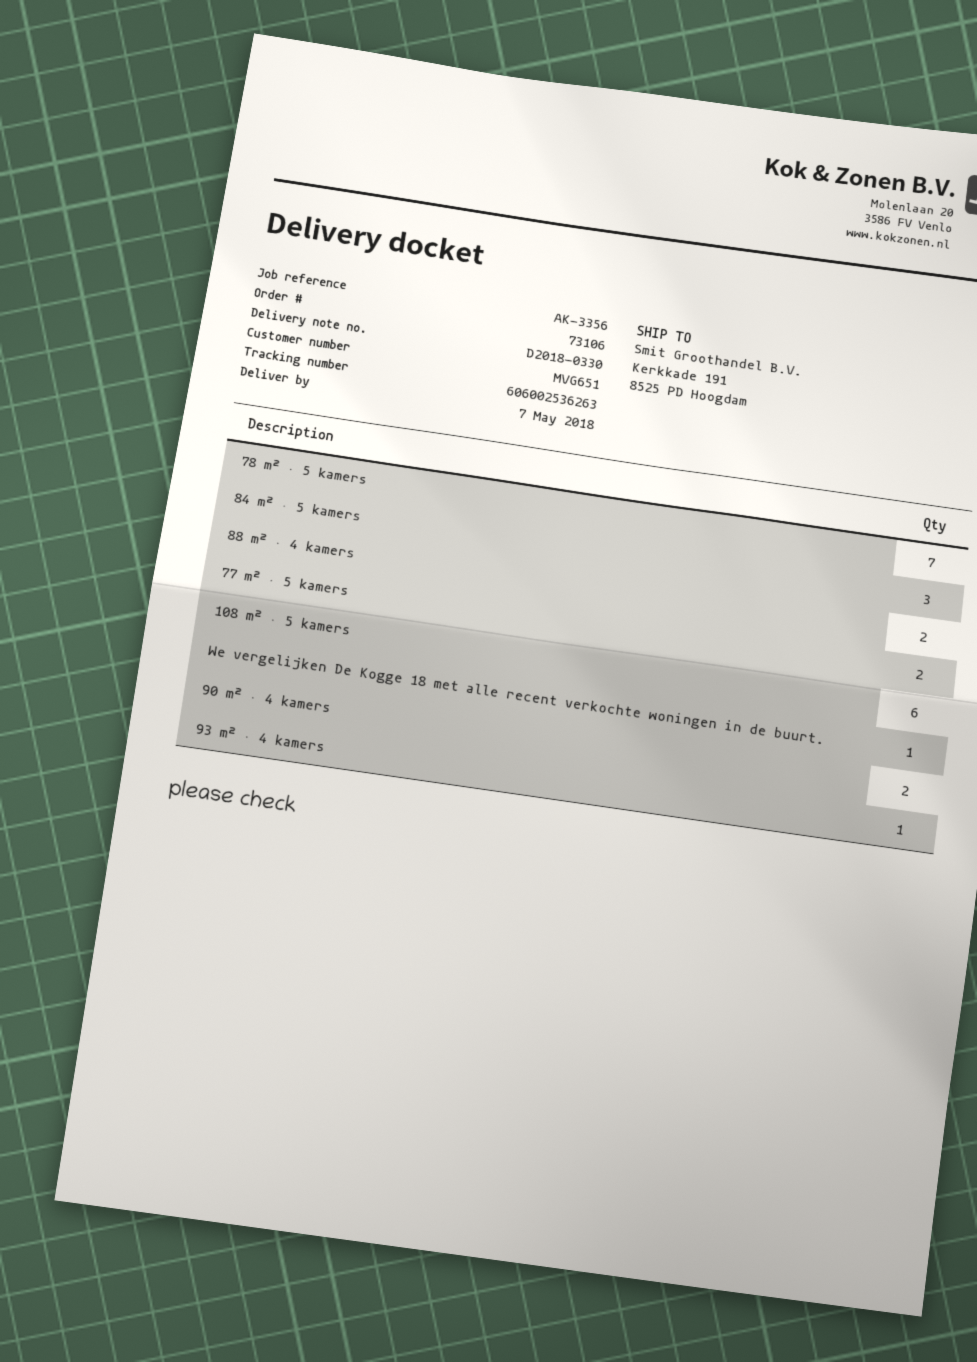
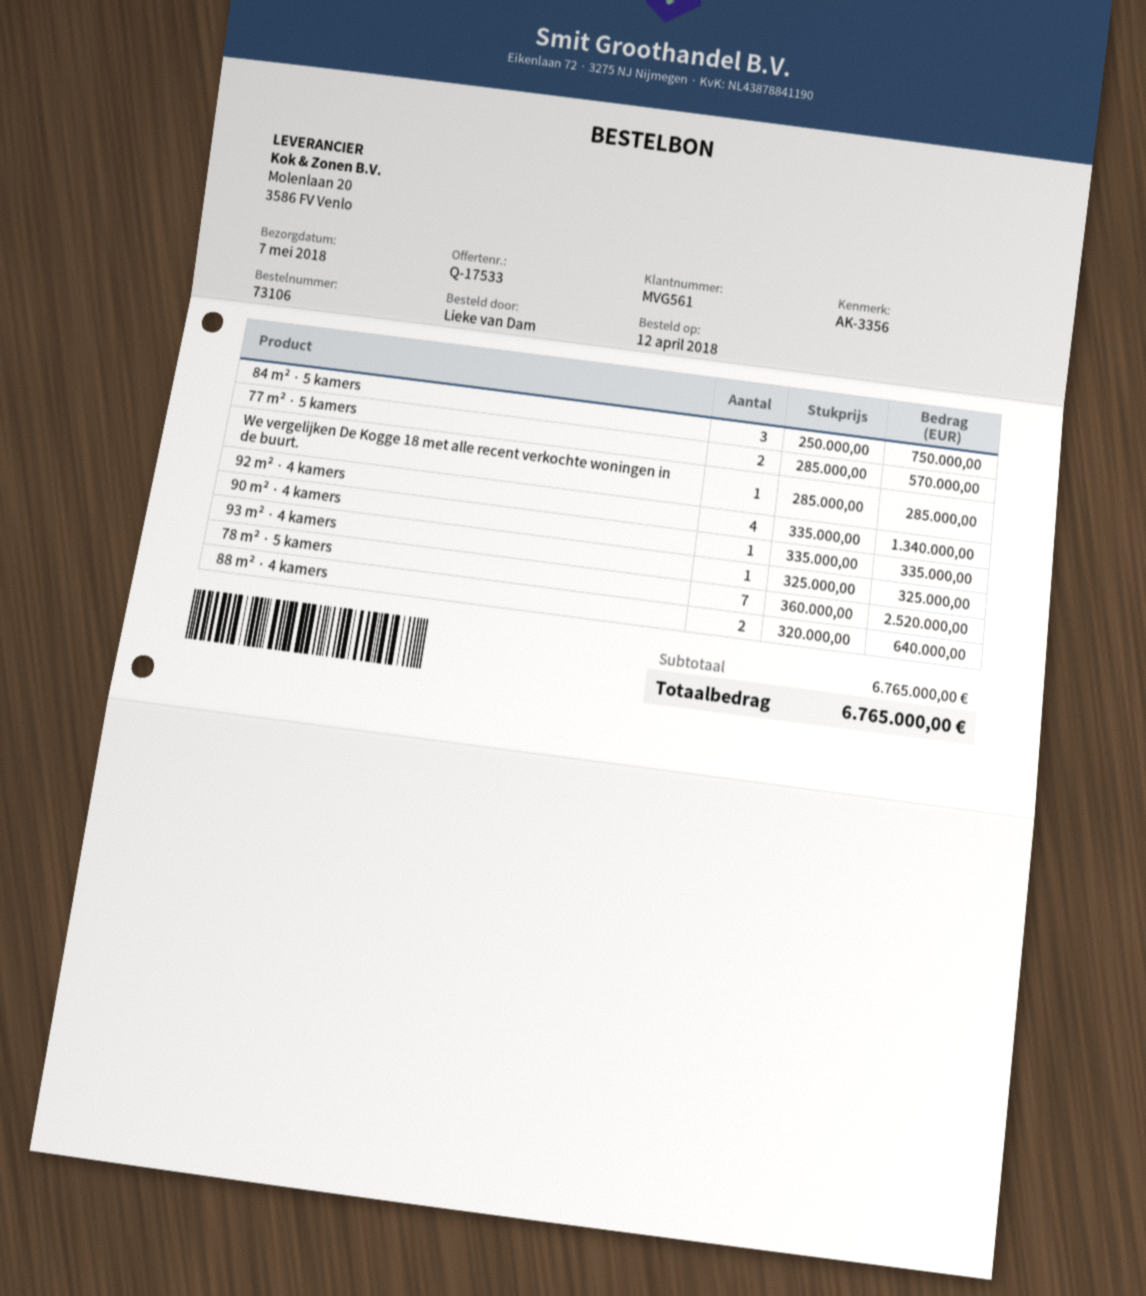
customer number: MVG651 -> MVG561
108 m² · 5 kamers: 6 -> none
90 m² · 4 kamers: 2 -> 1
92 m² · 4 kamers: none -> 4

